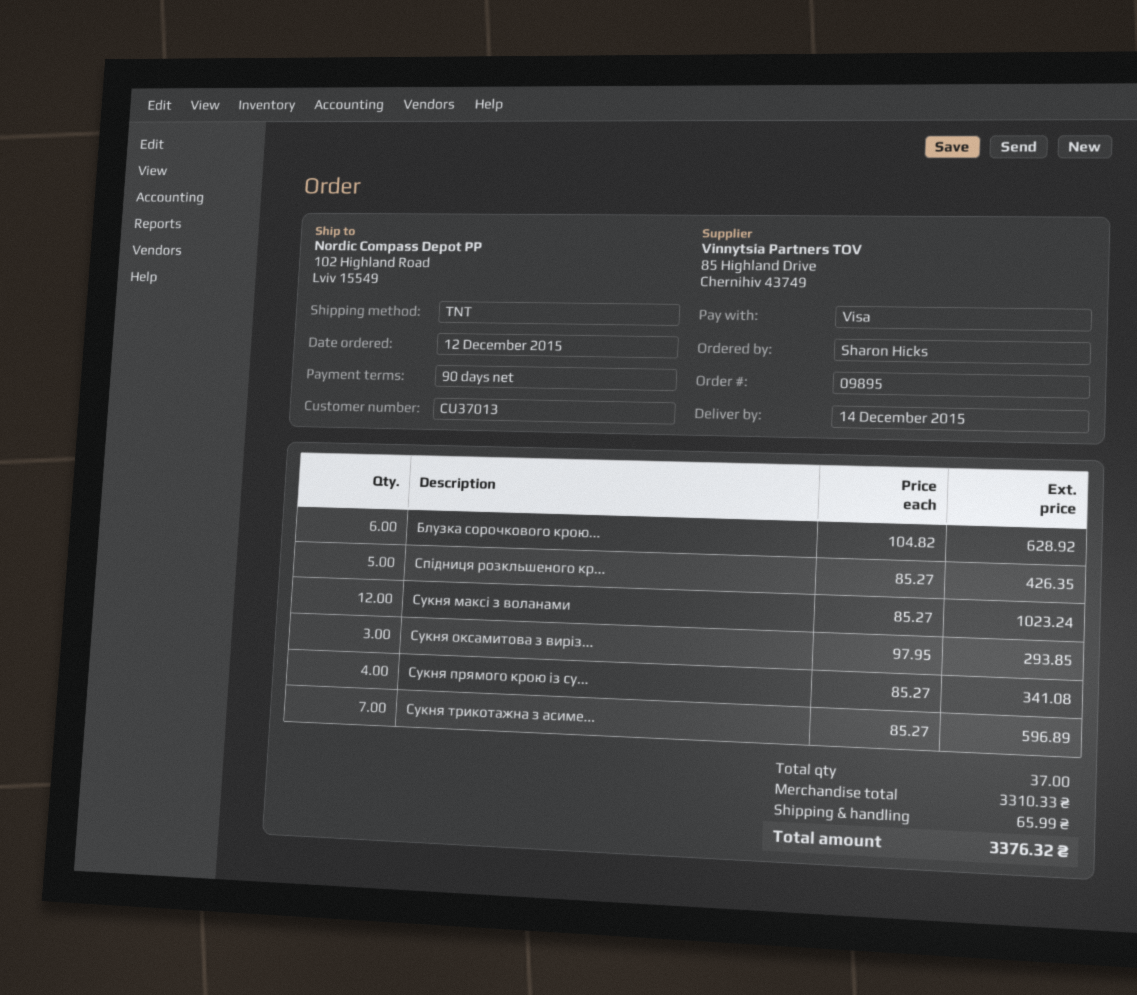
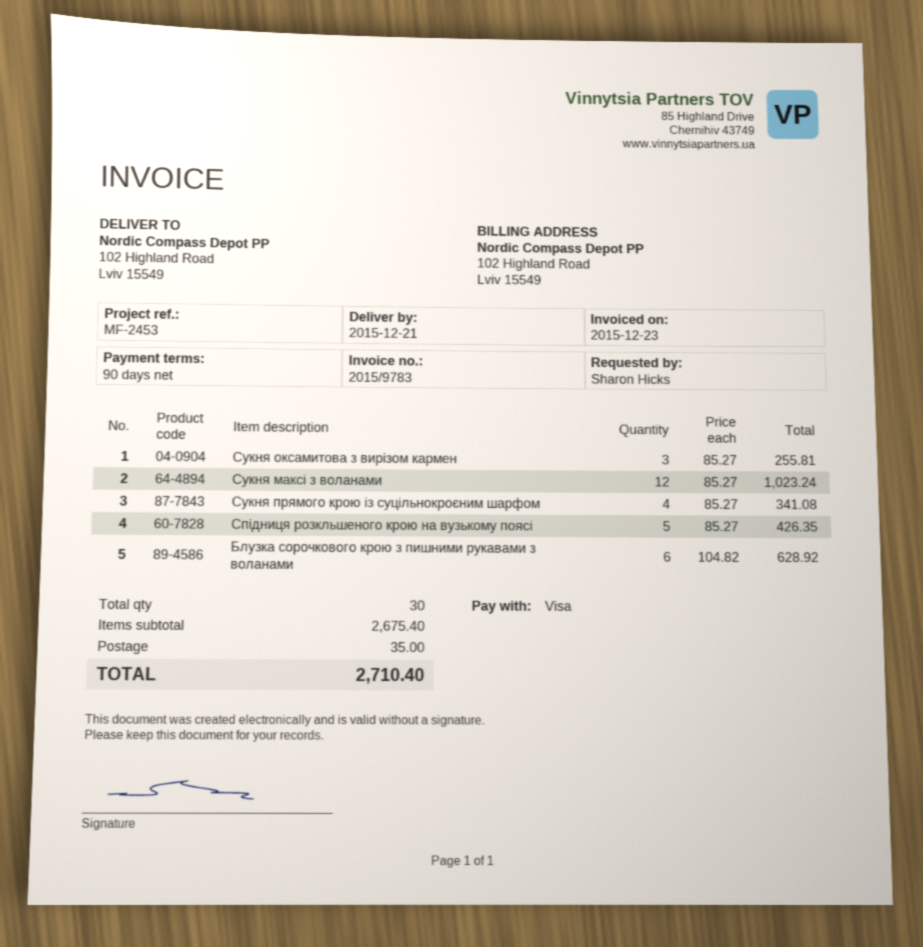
delivery date: 2015-12-14 -> 2015-12-21
Сукня оксамитова з виріз...: 3 x 97.95 = 293.85 -> 3 x 85.27 = 255.81
Сукня трикотажна з асиме...: 7 x 85.27 = 596.89 -> none
total quantity: 37 -> 30
subtotal: 3310.33 -> 2675.40
shipping: 65.99 -> 35.00
total: 3376.32 -> 2710.40

